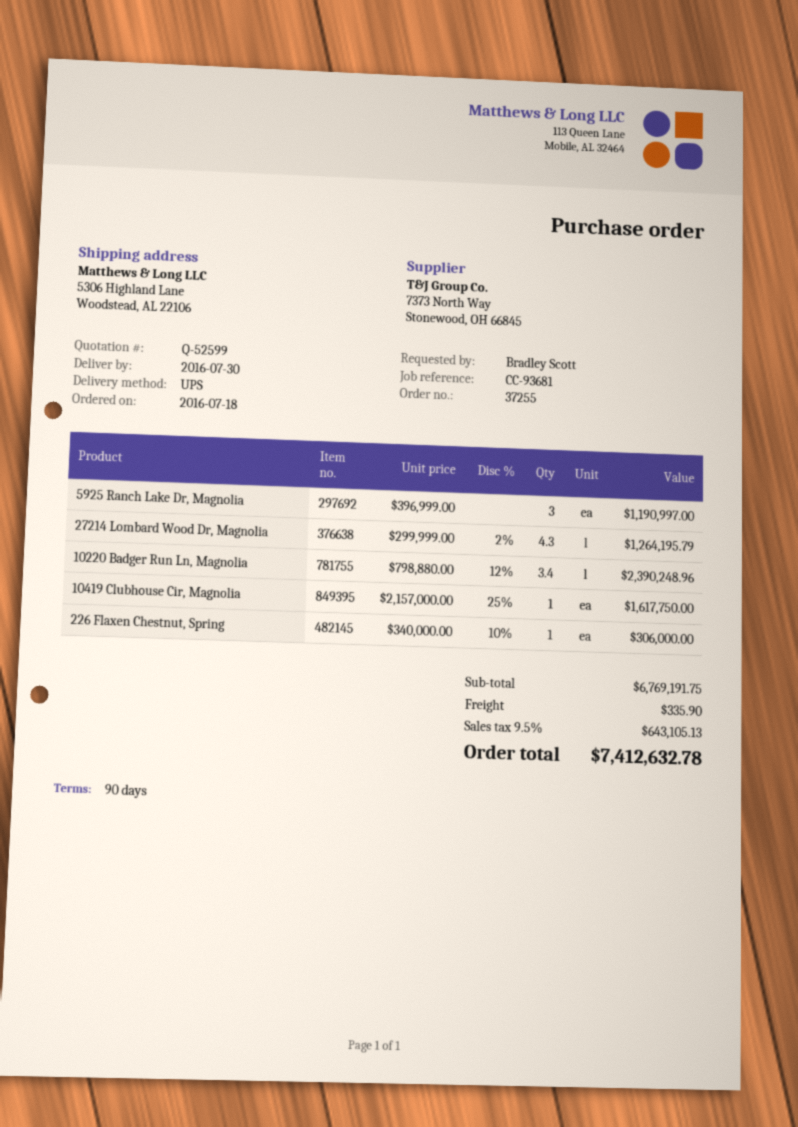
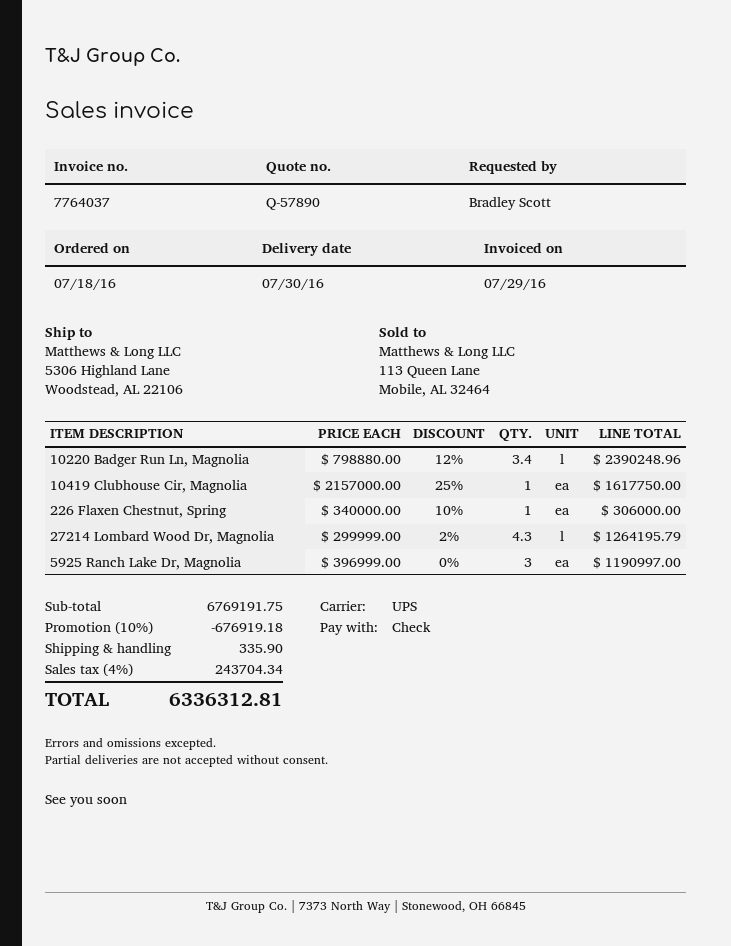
quote number: Q-52599 -> Q-57890
discount: none -> 10% = 676919.18
tax: 9.5% = 643105.13 -> 4% = 243704.34
total: 7412632.78 -> 6336312.81

